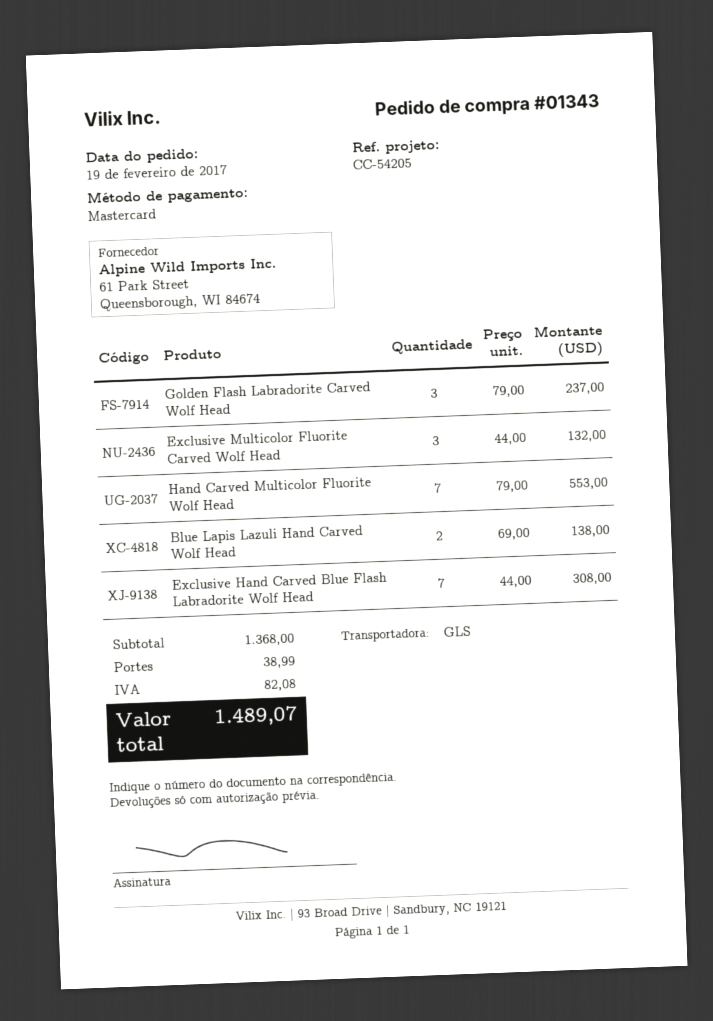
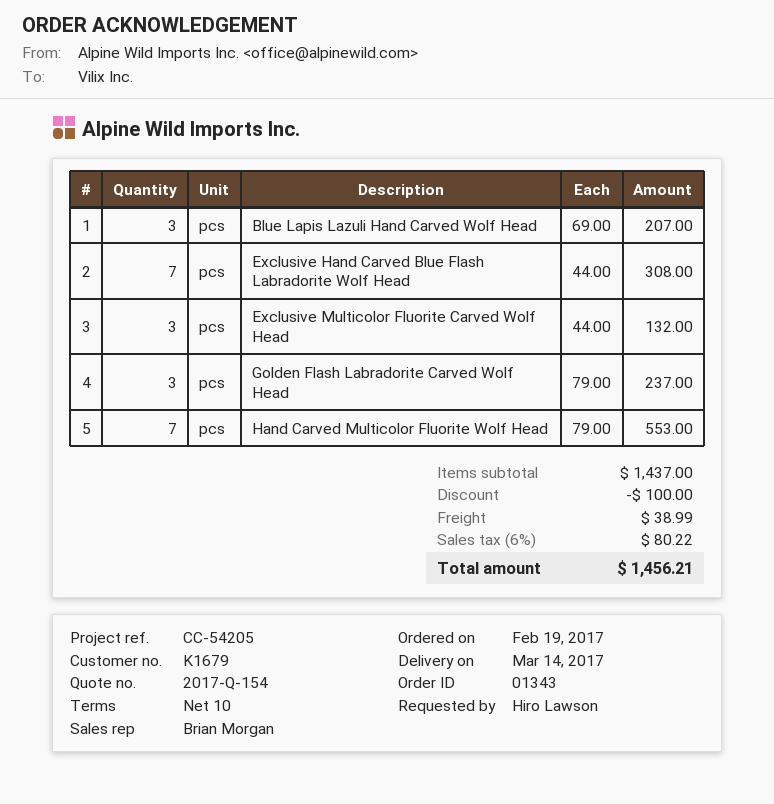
Blue Lapis Lazuli Hand Carved Wolf Head: 2 x 69.00 = 138.00 -> 3 x 69.00 = 207.00
subtotal: 1368.00 -> 1437.00
discount: none -> 100.00
tax: 82.08 -> 80.22
total: 1489.07 -> 1456.21

